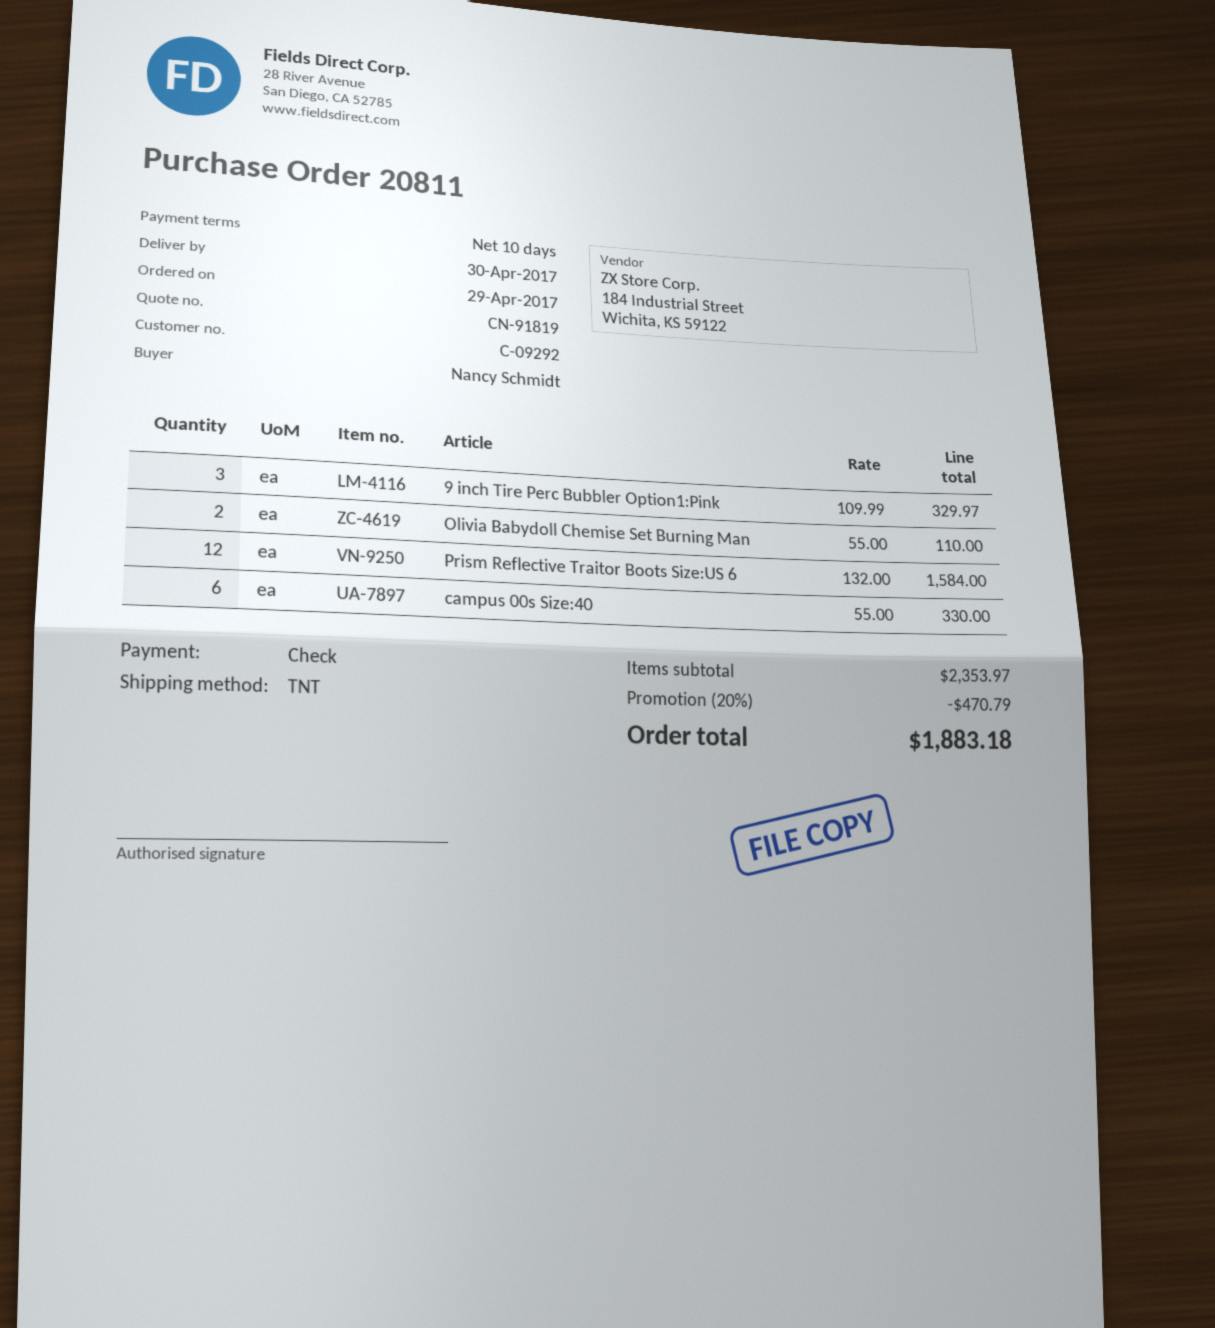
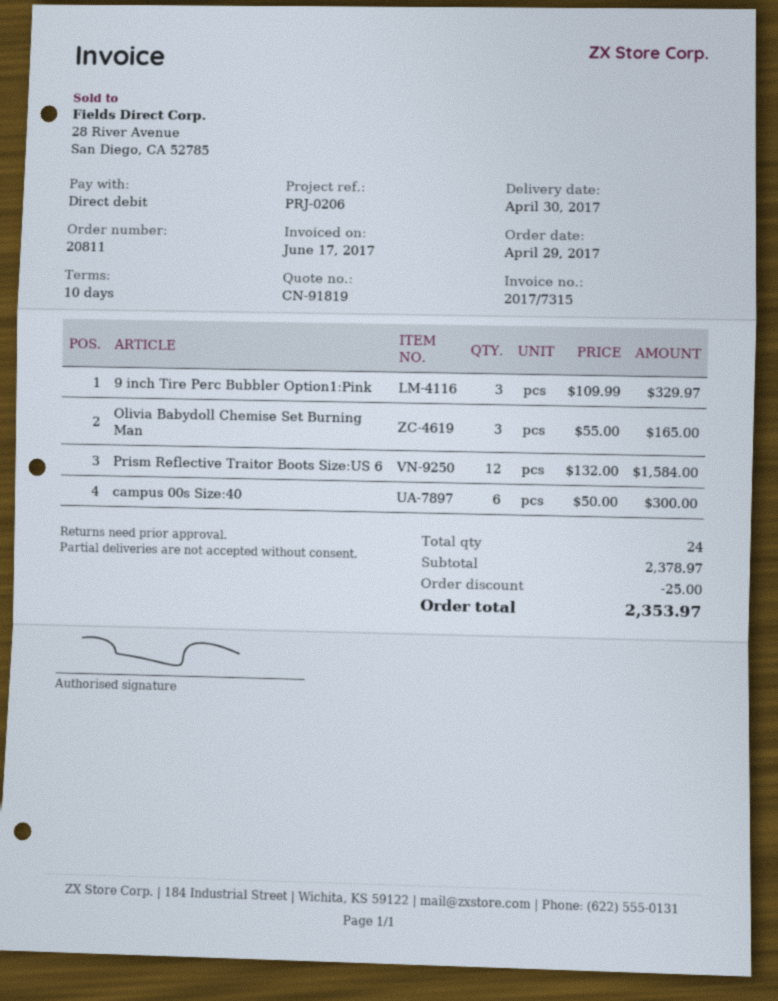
payment method: cheque -> direct debit
Olivia Babydoll Chemise Set Burning Man: 2 x 55.00 = 110.00 -> 3 x 55.00 = 165.00
campus 00s Size:40: 6 x 55.00 = 330.00 -> 6 x 50.00 = 300.00
subtotal: 2353.97 -> 2378.97
discount: 470.79 -> 25.00
total: 1883.18 -> 2353.97

